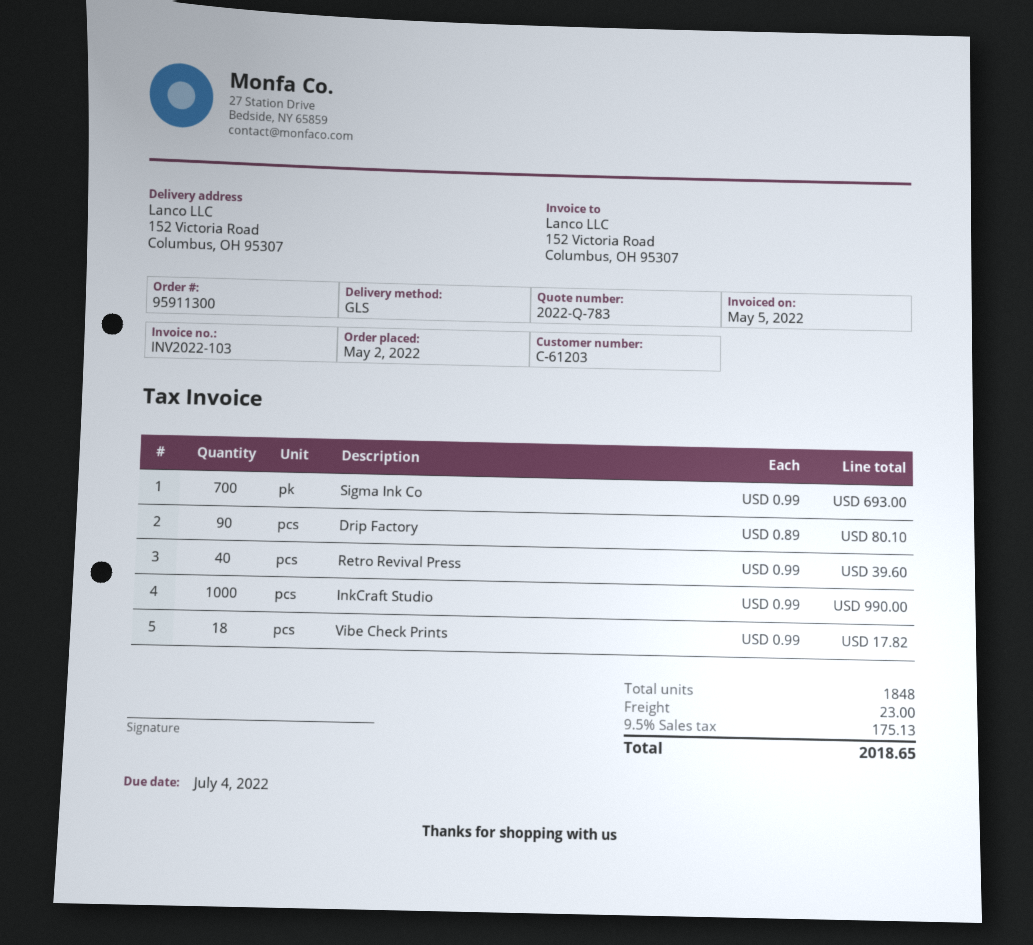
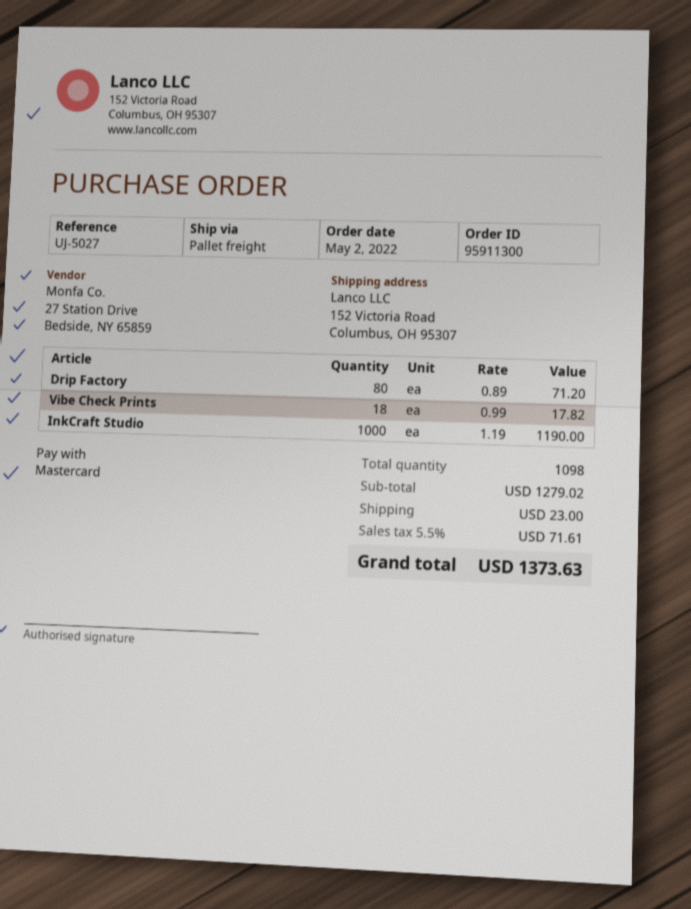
shipping method: GLS -> pallet freight
Sigma Ink Co: 700 x 0.99 = 693.00 -> none
Drip Factory: 90 x 0.89 = 80.10 -> 80 x 0.89 = 71.20
Retro Revival Press: 40 x 0.99 = 39.60 -> none
InkCraft Studio: 1000 x 0.99 = 990.00 -> 1000 x 1.19 = 1190.00
total quantity: 1848 -> 1098
tax: 9.5% = 175.13 -> 5.5% = 71.61
total: 2018.65 -> 1373.63

